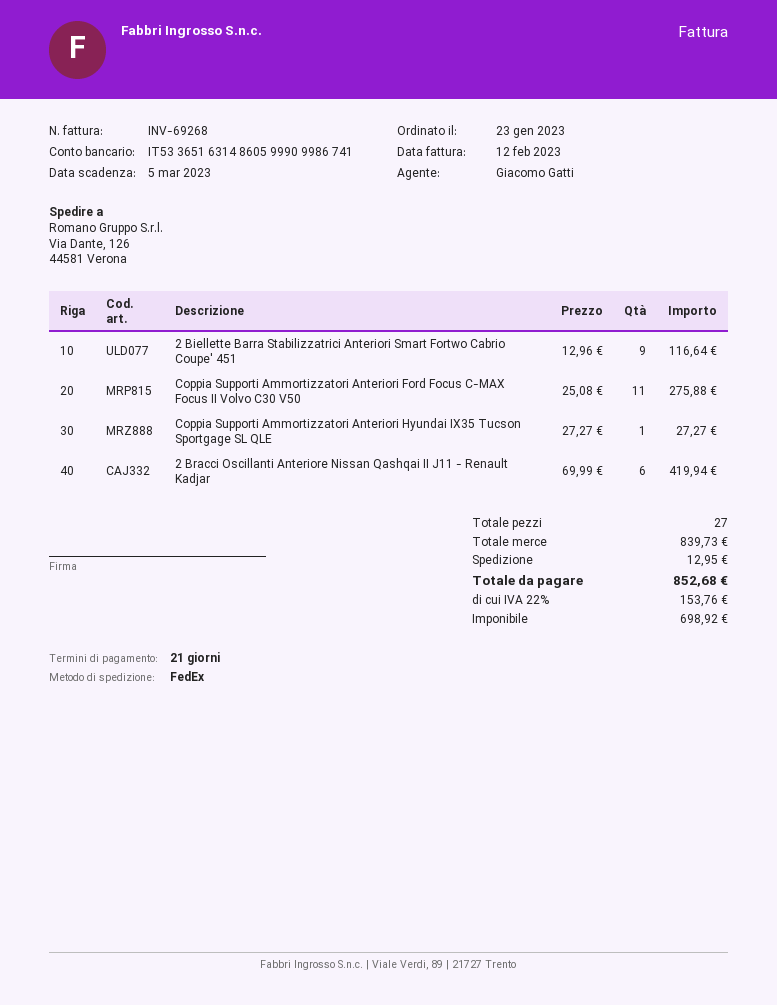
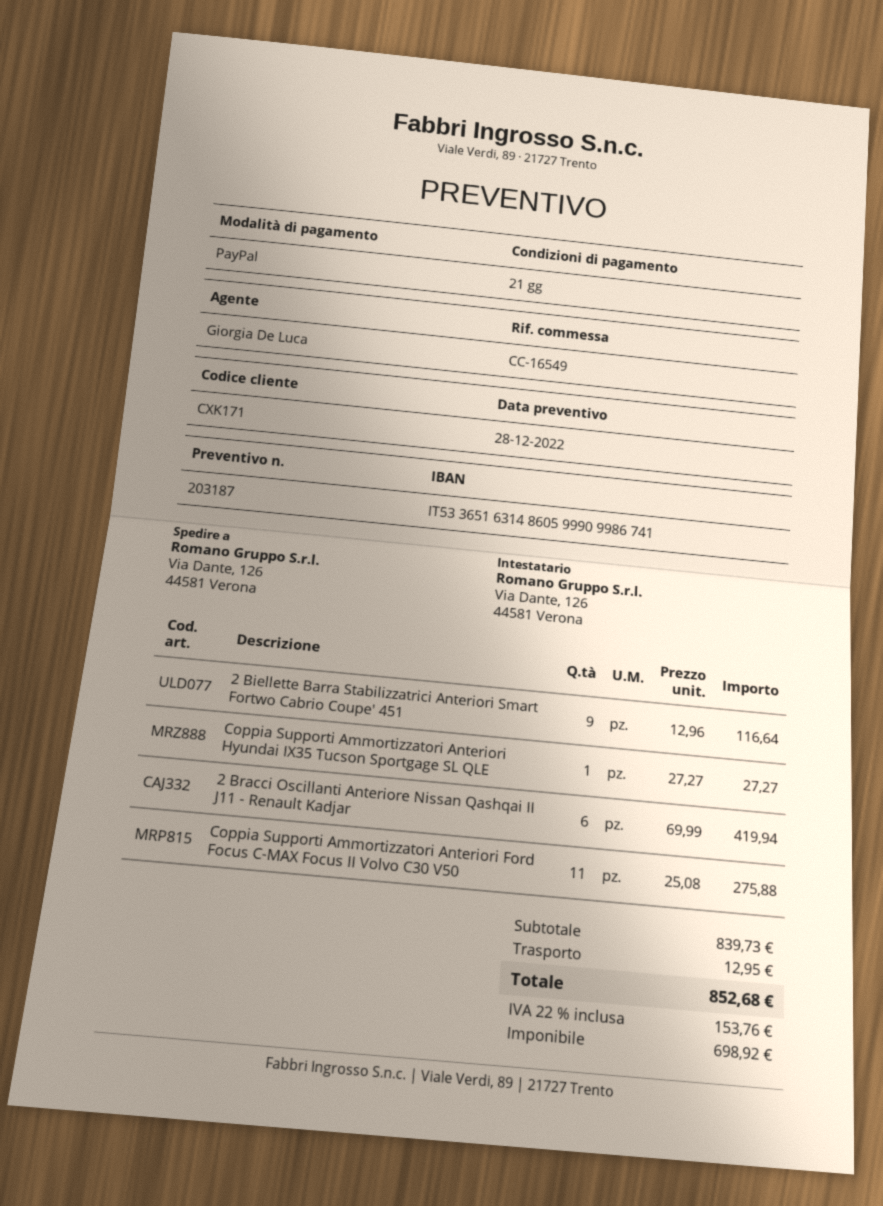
sales rep: Giacomo Gatti -> Giorgia De Luca

